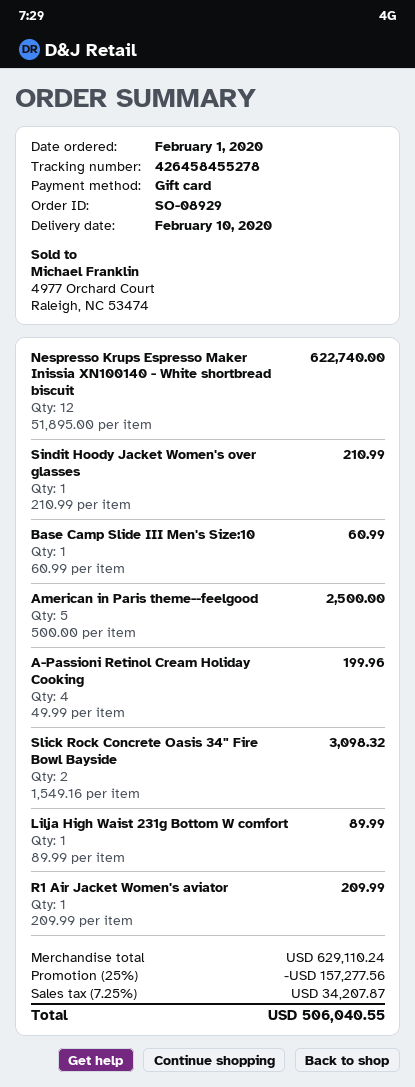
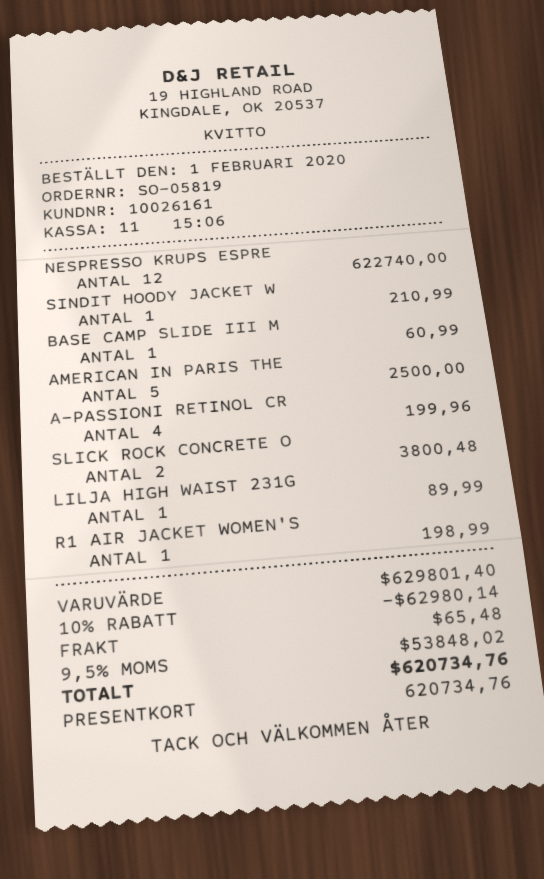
order number: SO-08929 -> SO-05819
Slick Rock Concrete Oasis 34" Fire Bowl Bayside: 2 for 3098.32 -> 2 for 3800.48
R1 Air Jacket Women's aviator: 1 for 209.99 -> 1 for 198.99
subtotal: 629110.24 -> 629801.40
discount: 25% = 157277.56 -> 10% = 62980.14
shipping: none -> 65.48
tax: 7.25% = 34207.87 -> 9.5% = 53848.02
total: 506040.55 -> 620734.76

